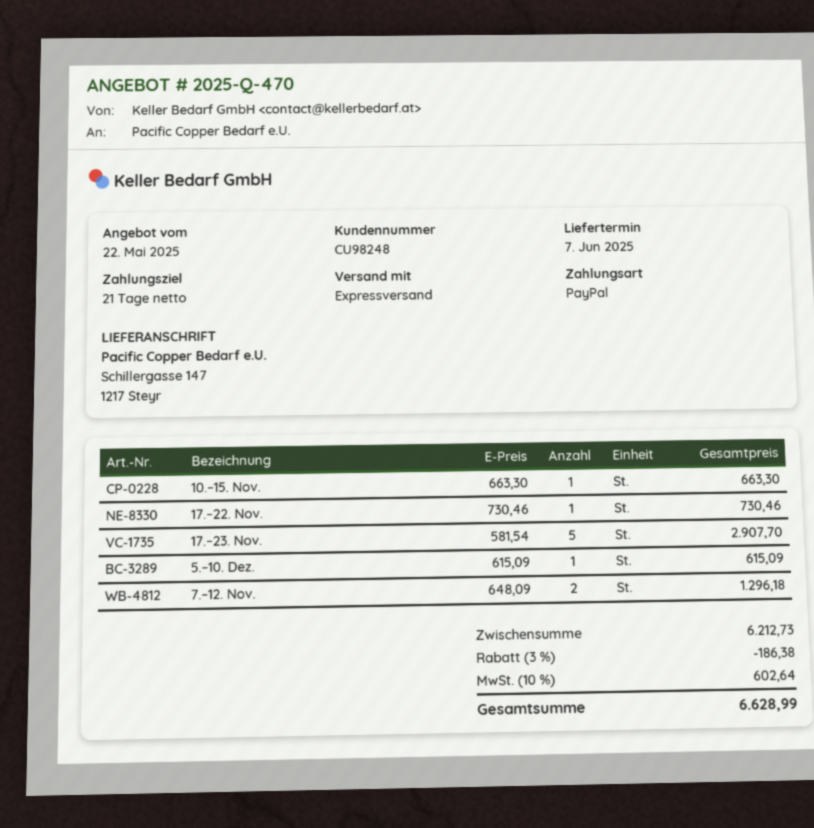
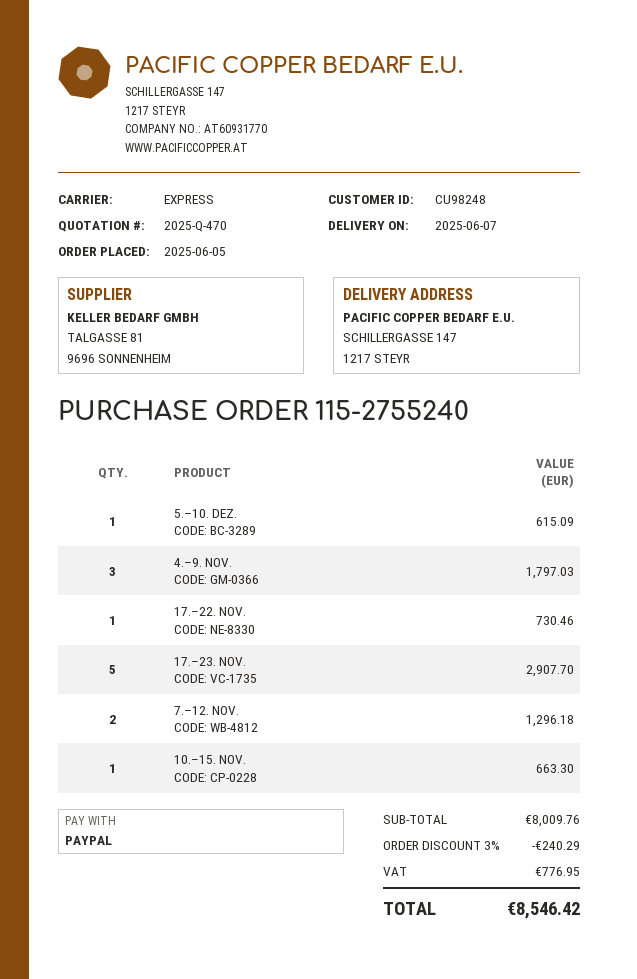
4.–9. NOV.: none -> 3 for 1797.03
subtotal: 6212.73 -> 8009.76
discount: 3% = 186.38 -> 3% = 240.29
tax: 602.64 -> 776.95
total: 6628.99 -> 8546.42

